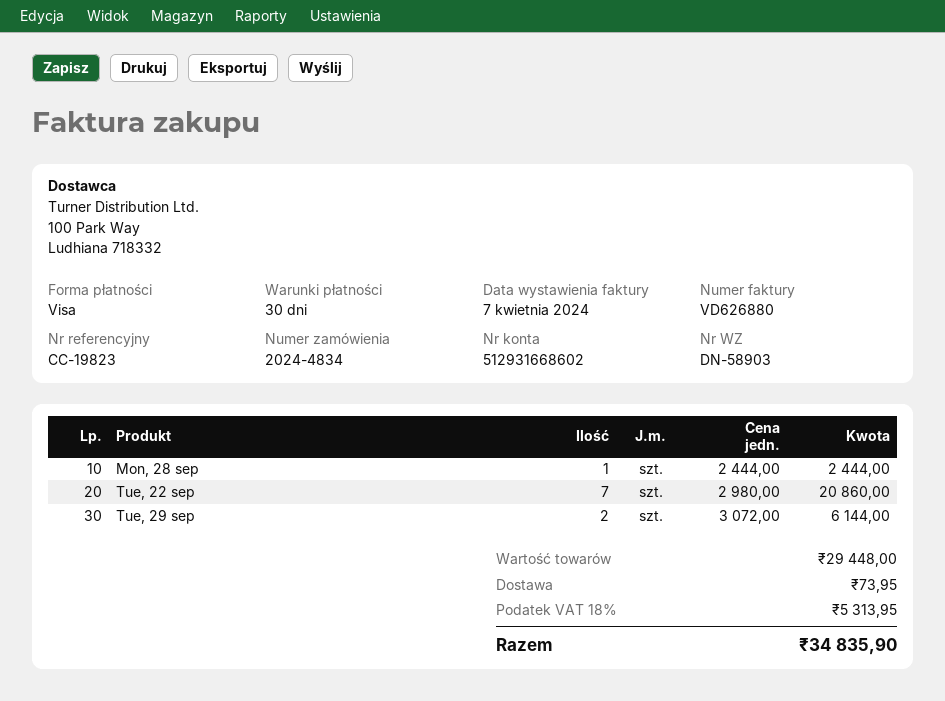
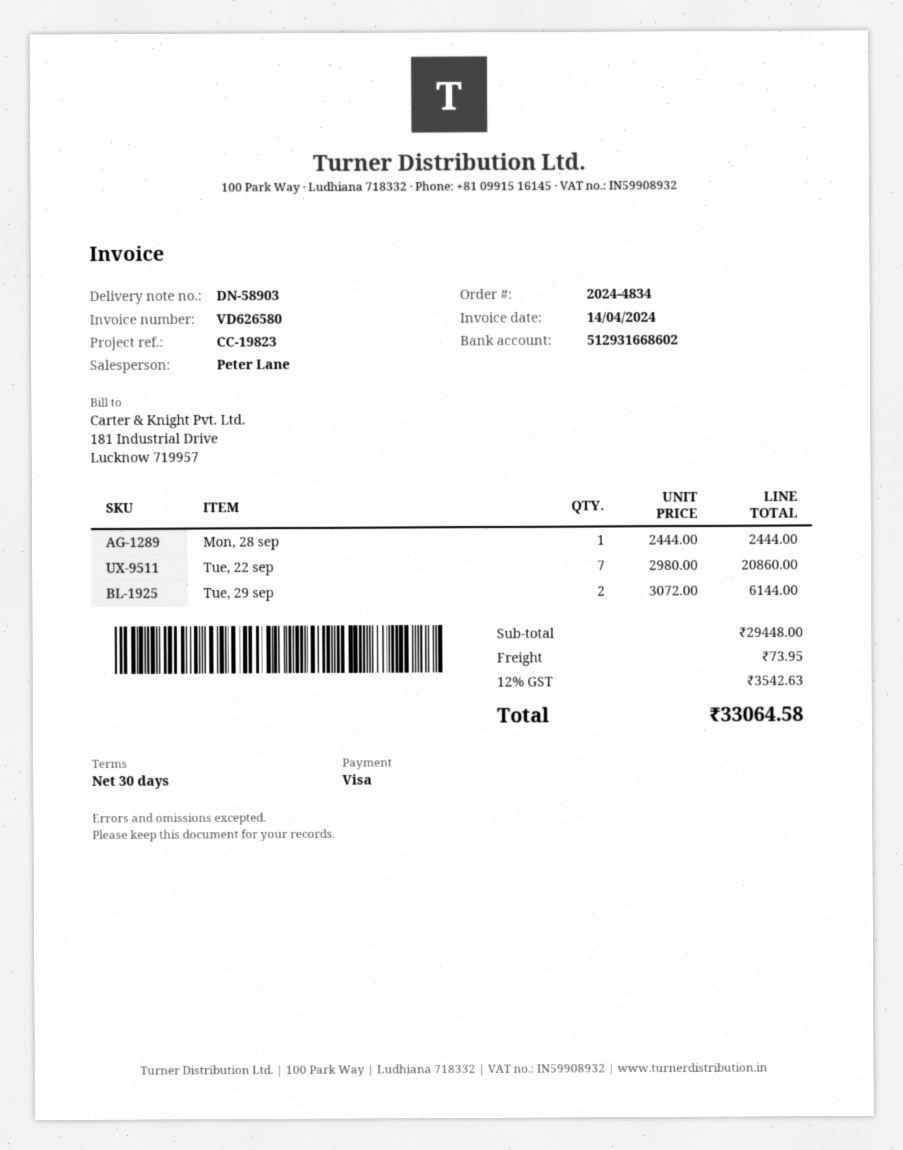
invoice number: VD626880 -> VD626580
invoice date: 2024-04-07 -> 2024-04-14
tax: 18% = 5313.95 -> 12% = 3542.63
total: 34835.90 -> 33064.58

